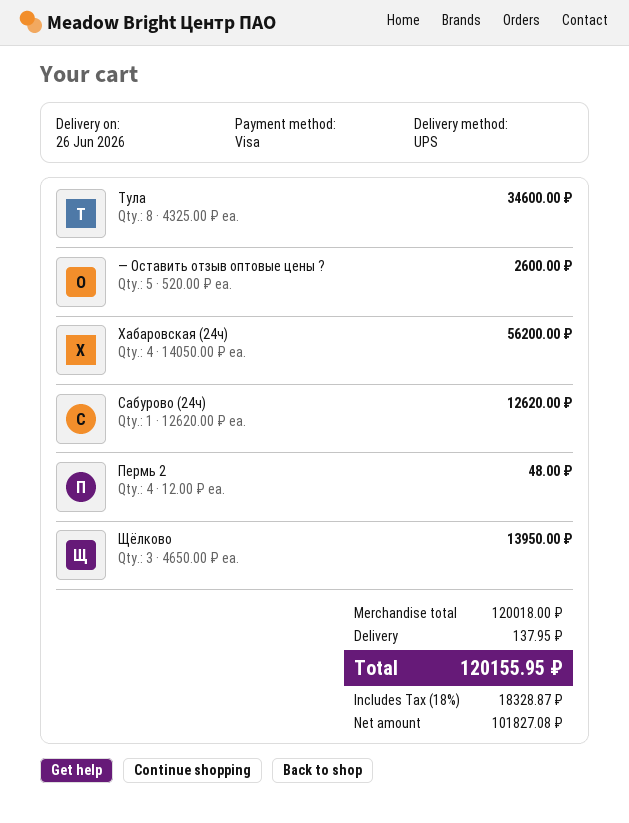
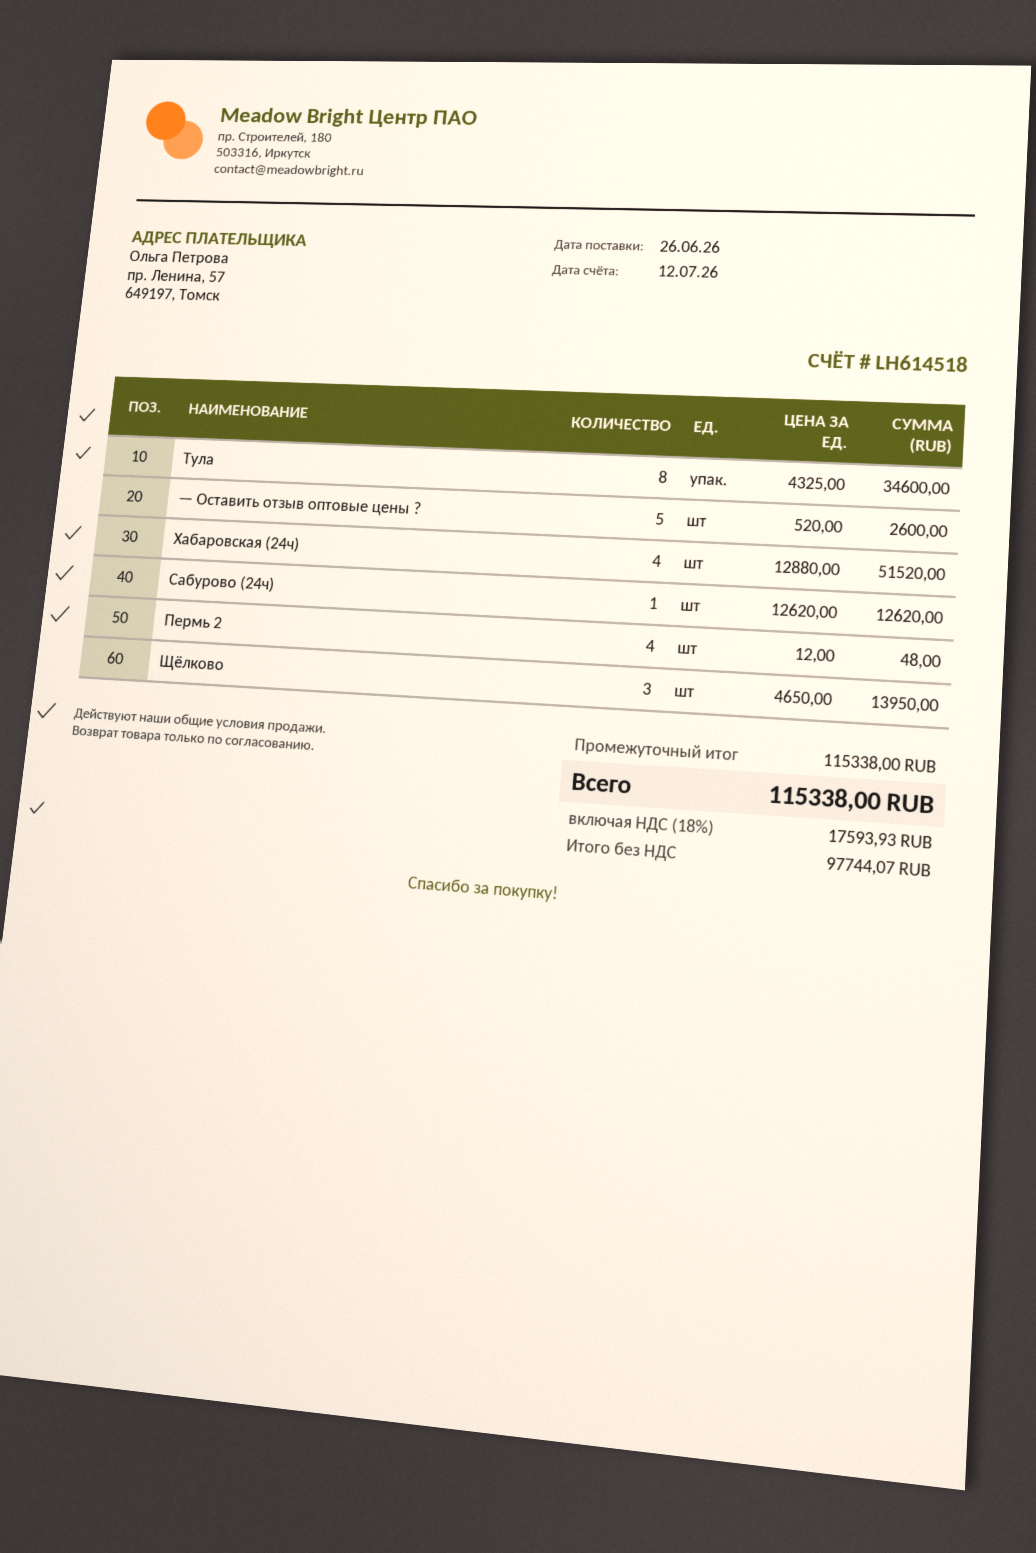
Хабаровская (24ч): 4 x 14050.00 = 56200.00 -> 4 x 12880.00 = 51520.00
subtotal: 120018.00 -> 115338.00
shipping: 137.95 -> none
net: 101827.08 -> 97744.07
tax: 18% = 18328.87 -> 18% = 17593.93
total: 120155.95 -> 115338.00

